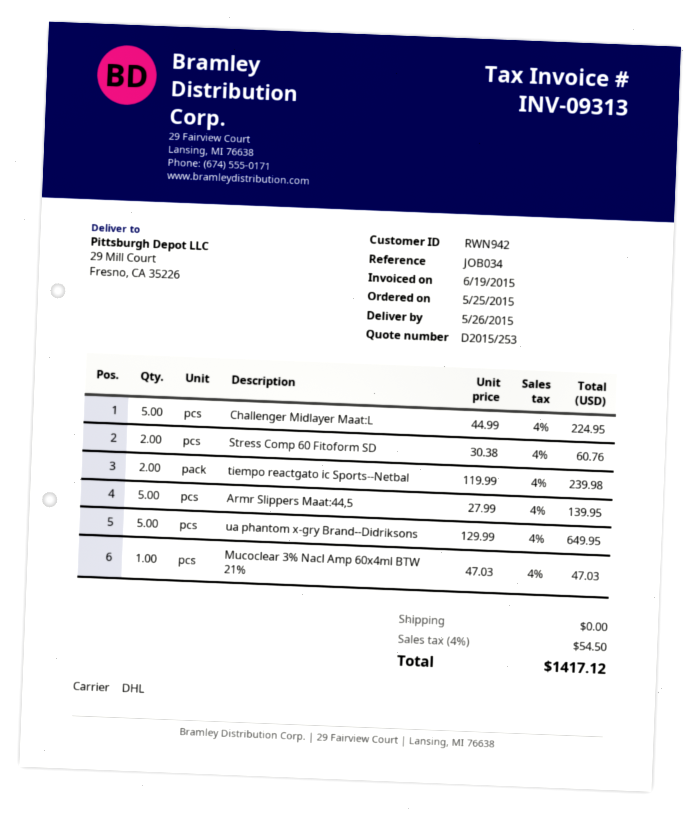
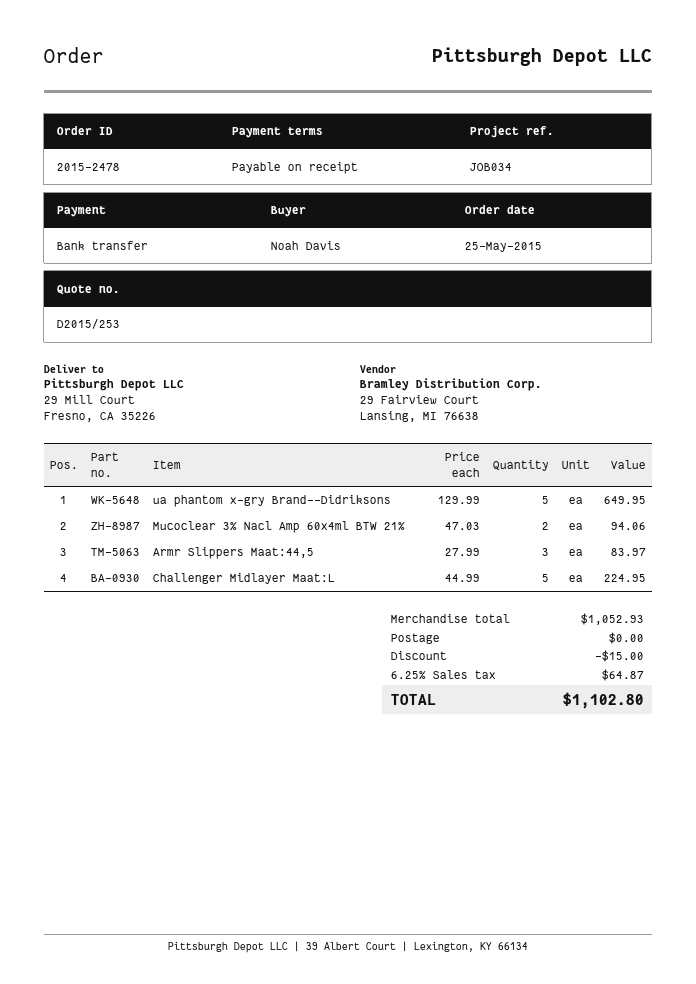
Stress Comp 60 Fitoform SD: 2 x 30.38 = 60.76 -> none
tiempo reactgato ic Sports--Netbal: 2 x 119.99 = 239.98 -> none
Armr Slippers Maat:44,5: 5 x 27.99 = 139.95 -> 3 x 27.99 = 83.97
Mucoclear 3% Nacl Amp 60x4ml BTW 21%: 1 x 47.03 = 47.03 -> 2 x 47.03 = 94.06
discount: none -> 15.00
tax: 4% = 54.50 -> 6.25% = 64.87
total: 1417.12 -> 1102.80

